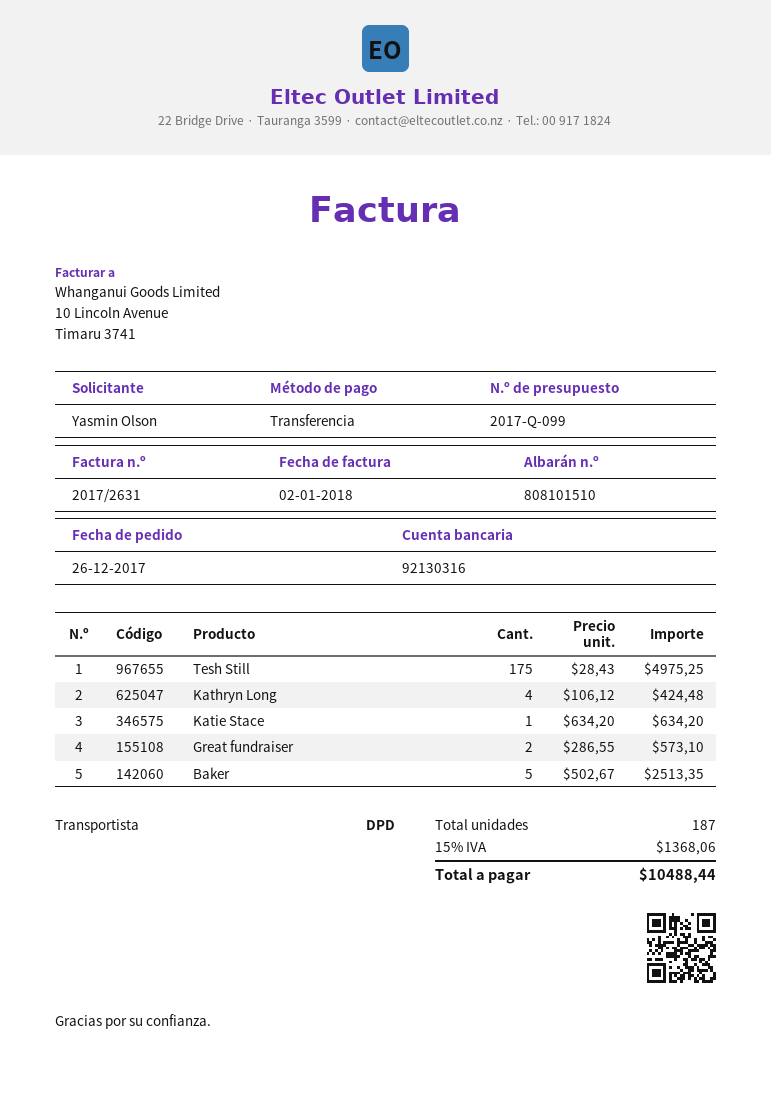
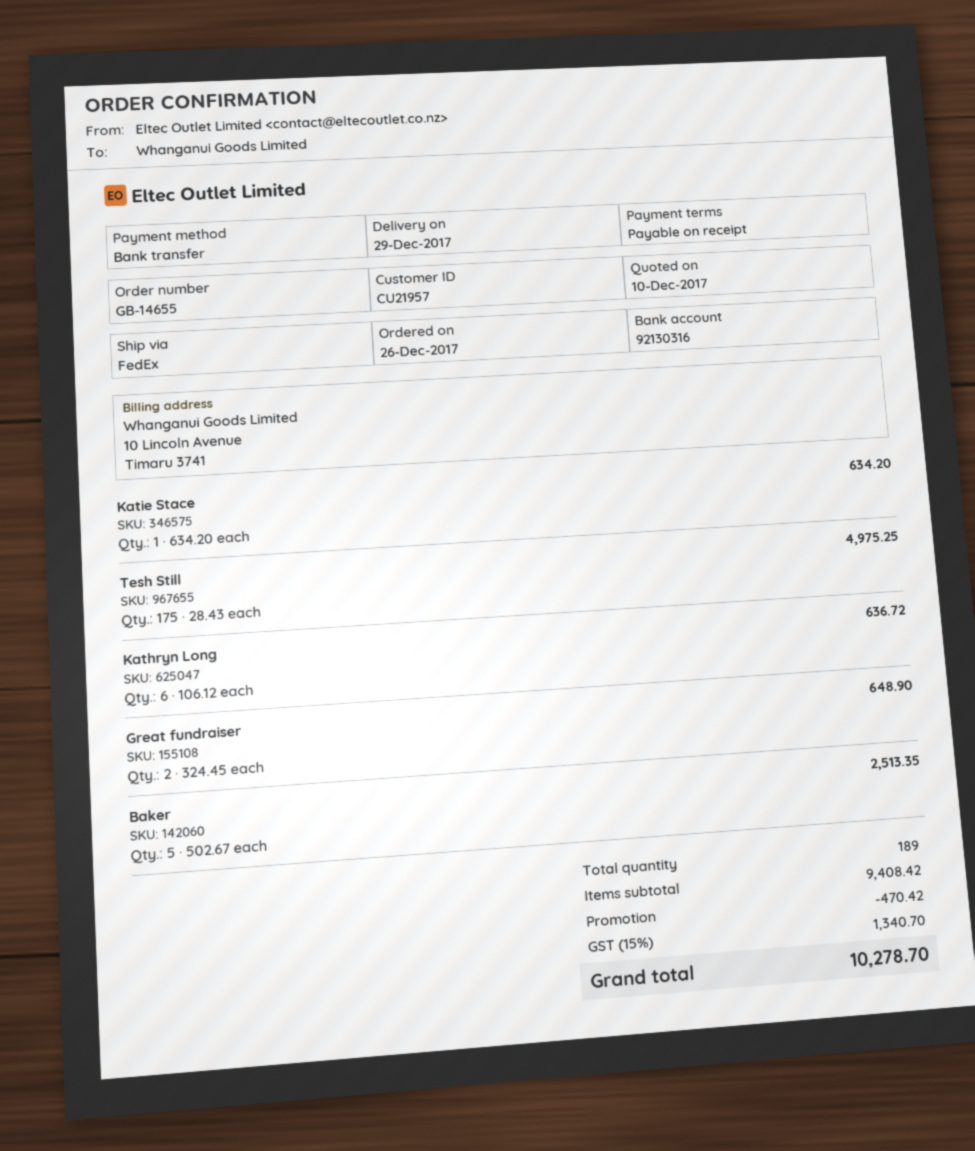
shipping method: DPD -> FedEx
Kathryn Long: 4 x 106.12 = 424.48 -> 6 x 106.12 = 636.72
Great fundraiser: 2 x 286.55 = 573.10 -> 2 x 324.45 = 648.90
total quantity: 187 -> 189
discount: none -> 470.42
tax: 15% = 1368.06 -> 15% = 1340.70
total: 10488.44 -> 10278.70

